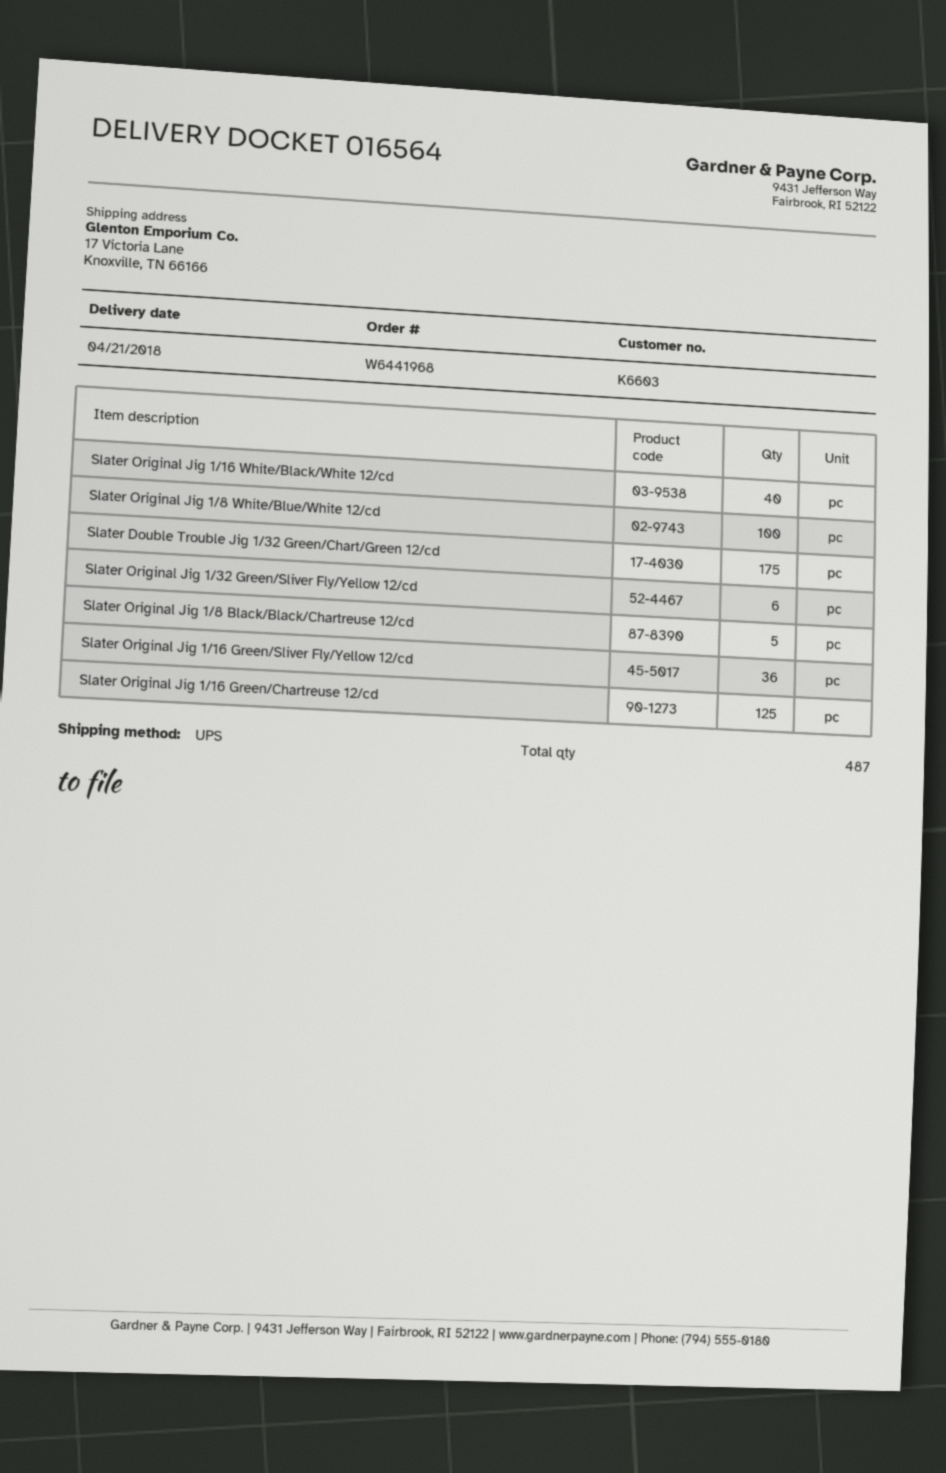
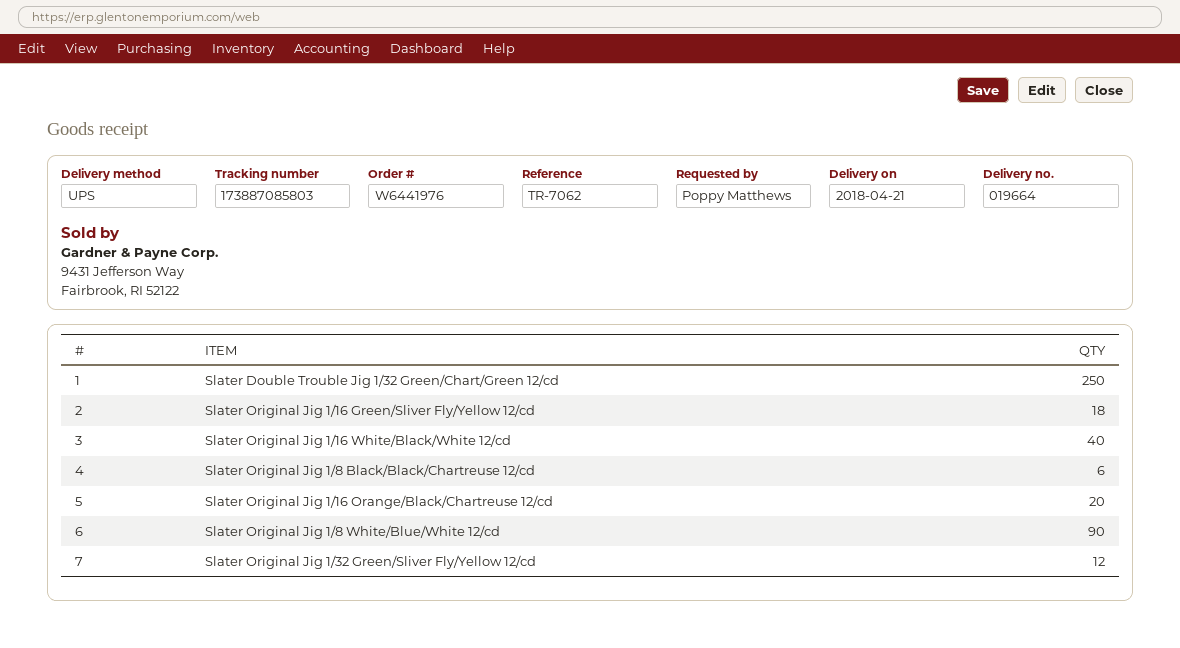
order number: W6441968 -> W6441976
delivery note number: 016564 -> 019664
Slater Original Jig 1/8 White/Blue/White 12/cd: 100 -> 90
Slater Double Trouble Jig 1/32 Green/Chart/Green 12/cd: 175 -> 250
Slater Original Jig 1/32 Green/Sliver Fly/Yellow 12/cd: 6 -> 12
Slater Original Jig 1/8 Black/Black/Chartreuse 12/cd: 5 -> 6
Slater Original Jig 1/16 Green/Sliver Fly/Yellow 12/cd: 36 -> 18
Slater Original Jig 1/16 Green/Chartreuse 12/cd: 125 -> none
Slater Original Jig 1/16 Orange/Black/Chartreuse 12/cd: none -> 20

